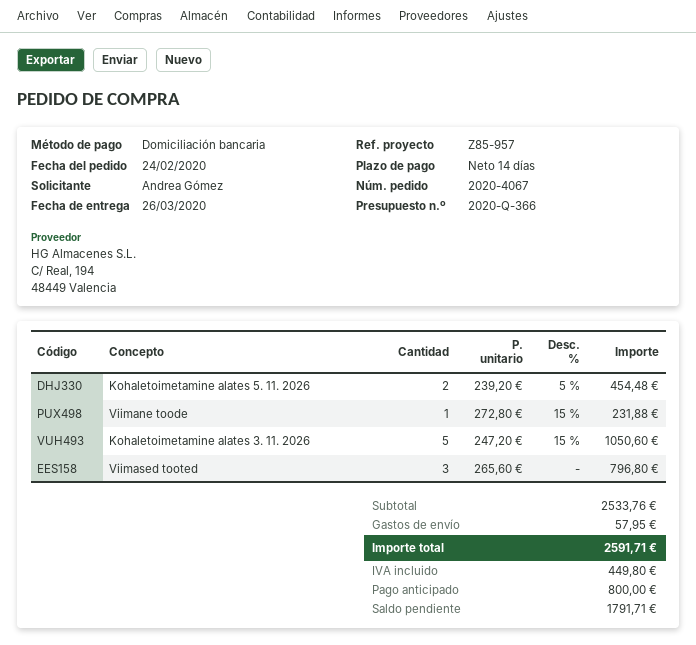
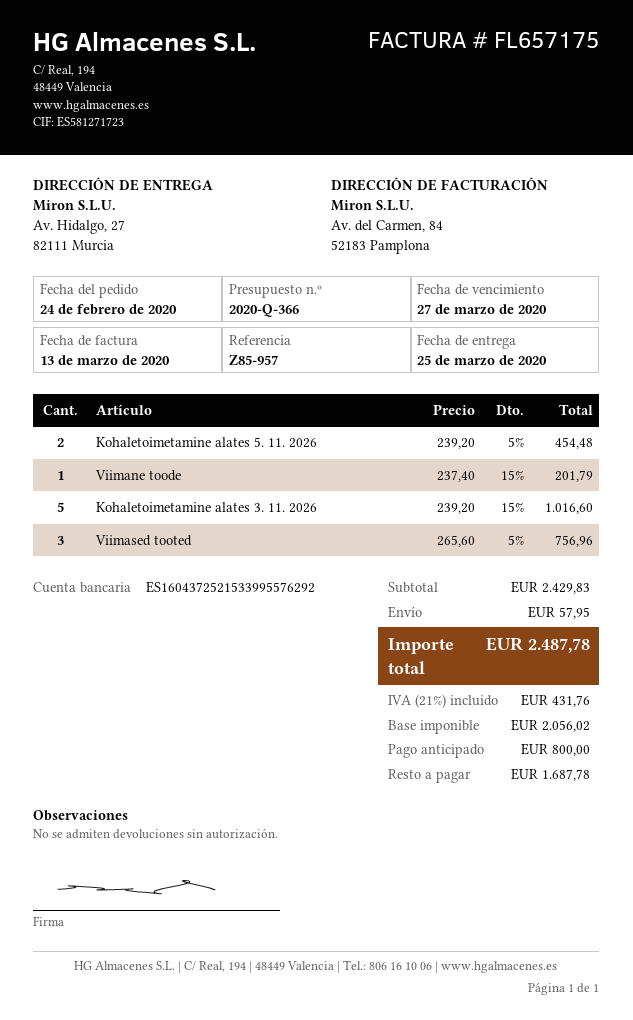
delivery date: 2020-03-26 -> 2020-03-25
Viimane toode: 1 x 272.80 - 15% = 231.88 -> 1 x 237.40 - 15% = 201.79
Kohaletoimetamine alates 3. 11. 2026: 5 x 247.20 - 15% = 1050.60 -> 5 x 239.20 - 15% = 1016.60
Viimased tooted: 3 x 265.60 = 796.80 -> 3 x 265.60 - 5% = 756.96
subtotal: 2533.76 -> 2429.83
tax: 449.80 -> 431.76
total: 2591.71 -> 2487.78
balance: 1791.71 -> 1687.78

